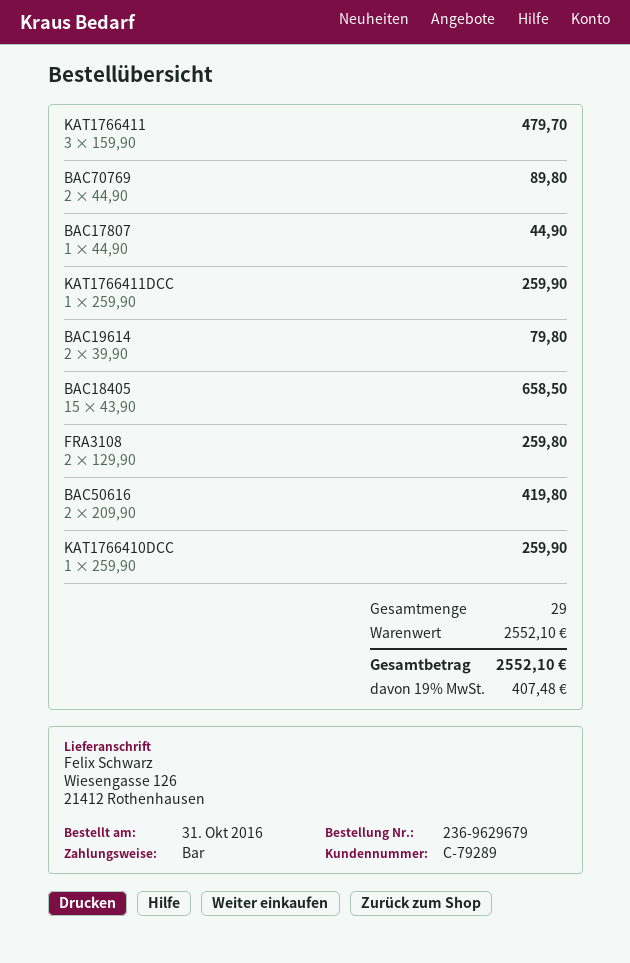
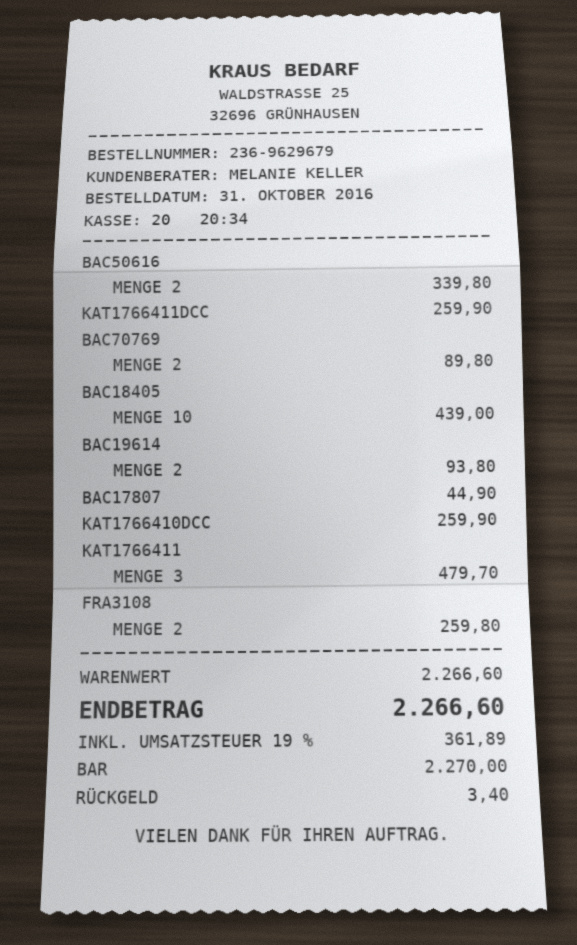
BAC19614: 2 for 79.80 -> 2 for 93.80
BAC18405: 15 for 658.50 -> 10 for 439.00
BAC50616: 2 for 419.80 -> 2 for 339.80
subtotal: 2552.10 -> 2266.60
tax: 19% = 407.48 -> 19% = 361.89
total: 2552.10 -> 2266.60

